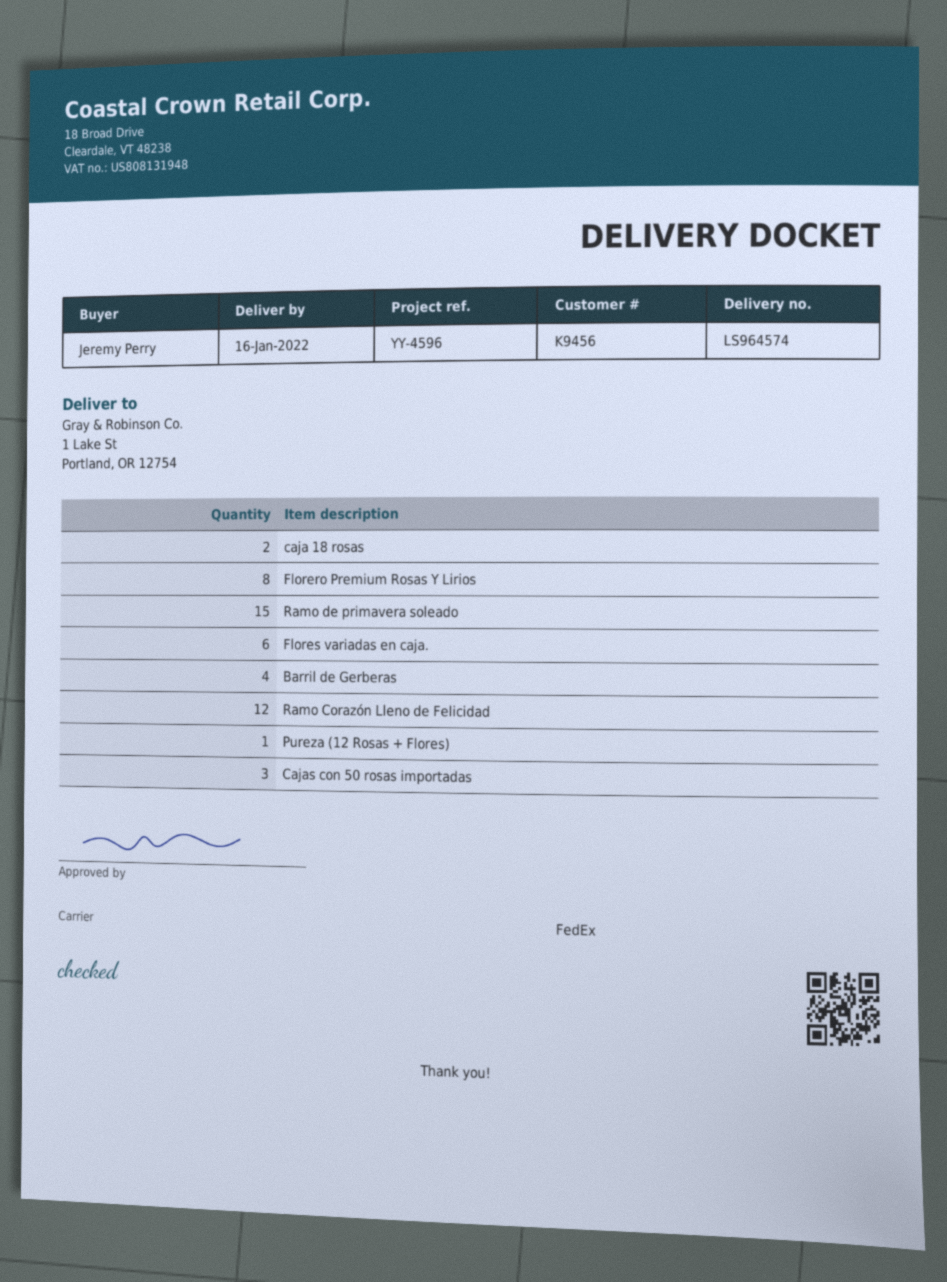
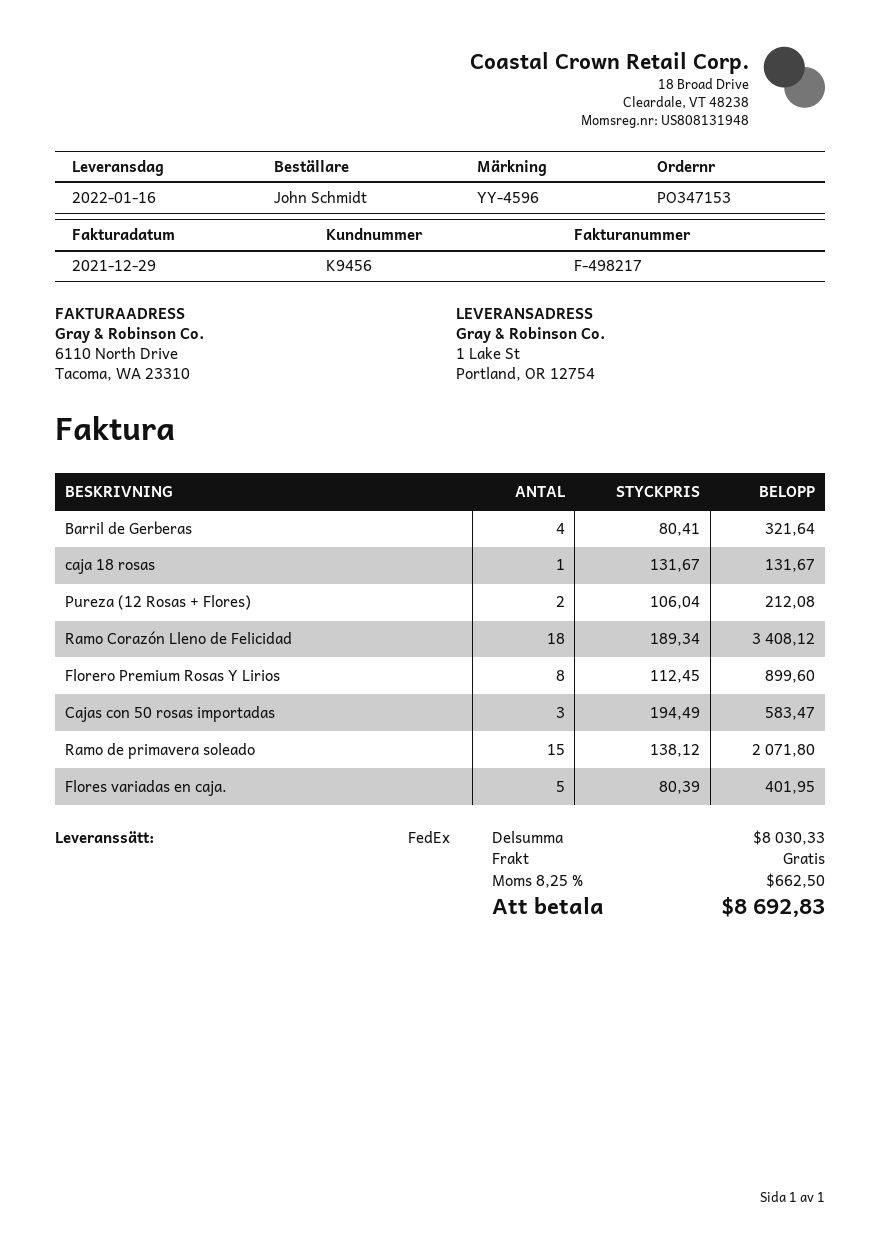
ordered by: Jeremy Perry -> John Schmidt
caja 18 rosas: 2 -> 1
Flores variadas en caja.: 6 -> 5
Ramo Corazón Lleno de Felicidad: 12 -> 18
Pureza (12 Rosas + Flores): 1 -> 2

